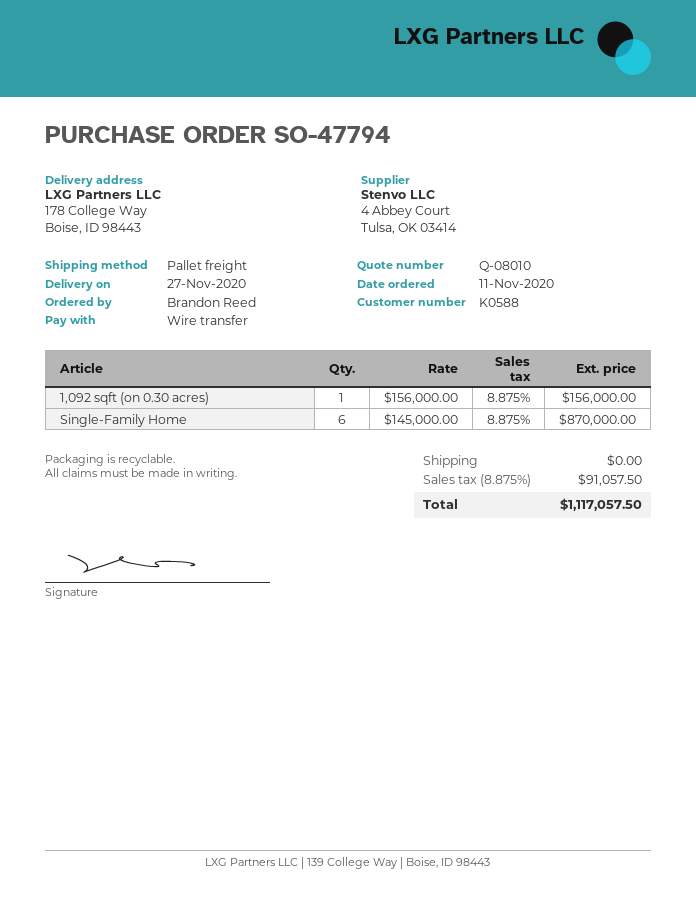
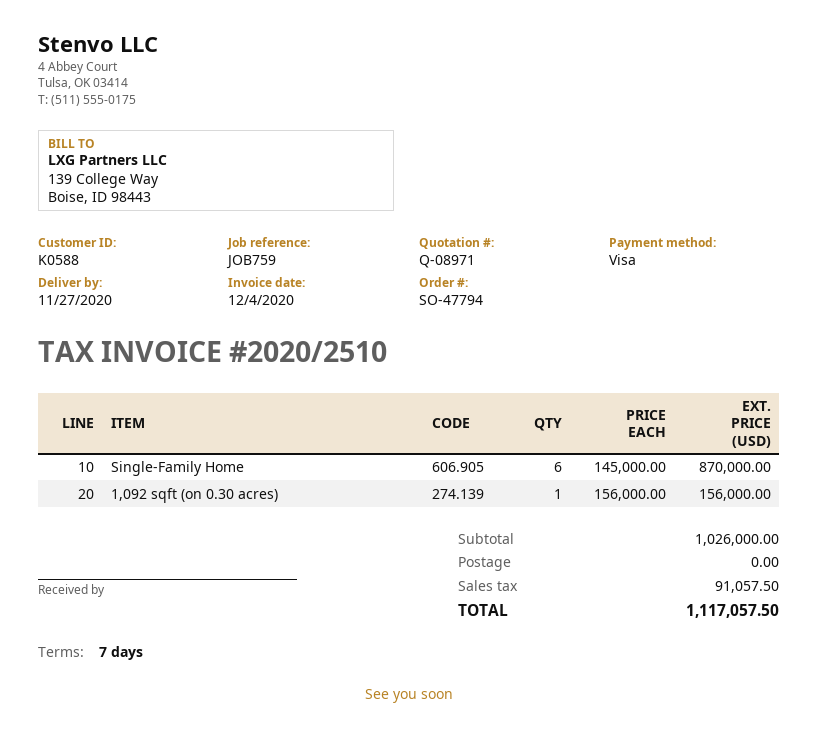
quote number: Q-08010 -> Q-08971
payment method: bank transfer -> Visa

